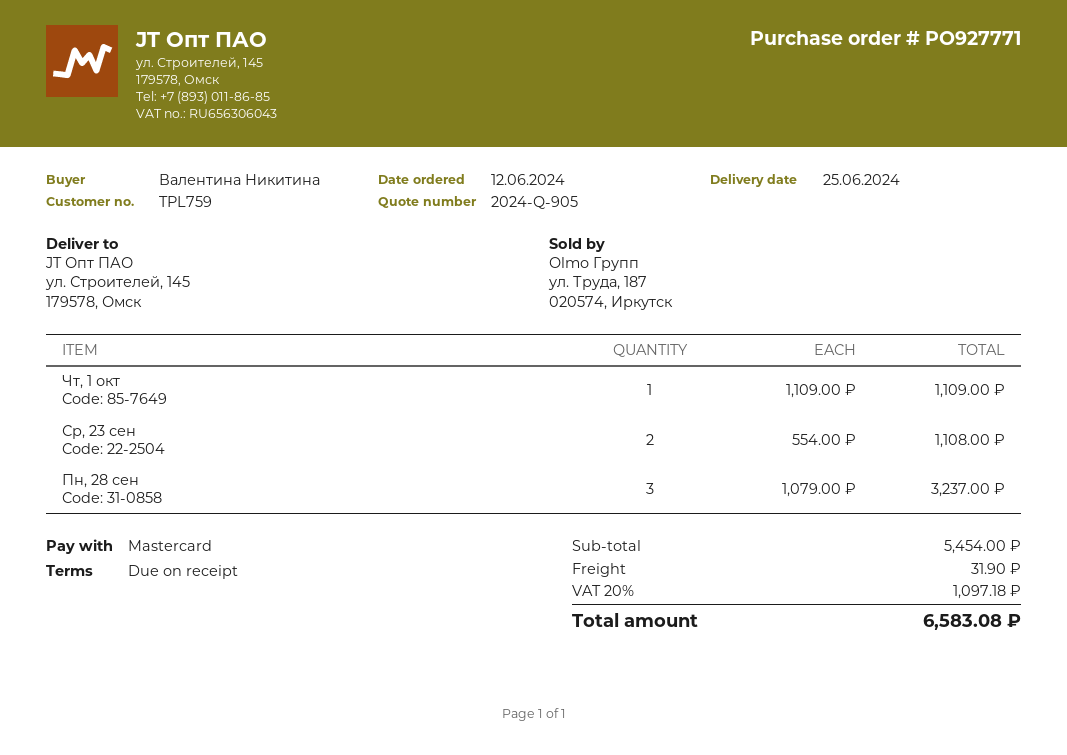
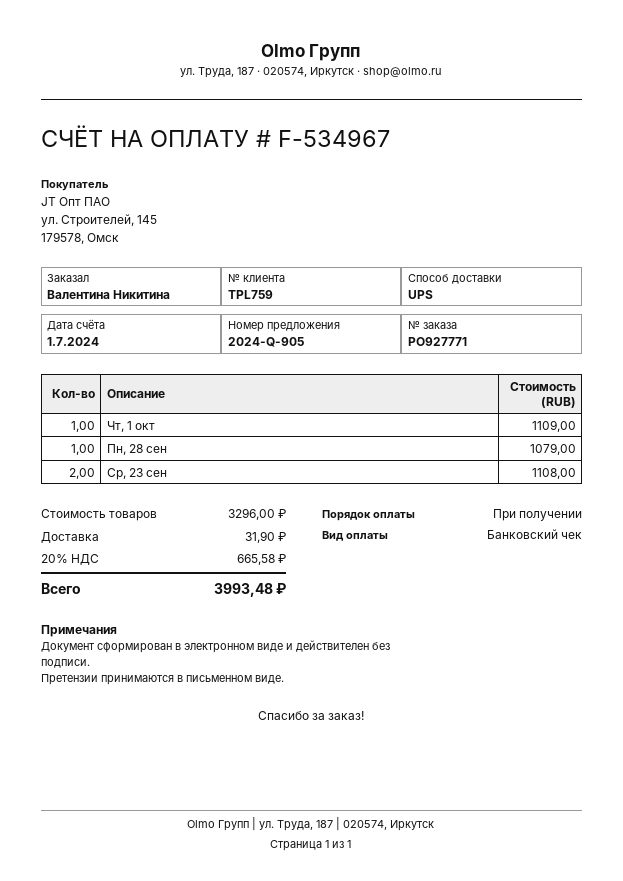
payment method: Mastercard -> cheque
Пн, 28 сен: 3 for 3237.00 -> 1 for 1079.00
subtotal: 5454.00 -> 3296.00
tax: 20% = 1097.18 -> 20% = 665.58
total: 6583.08 -> 3993.48

